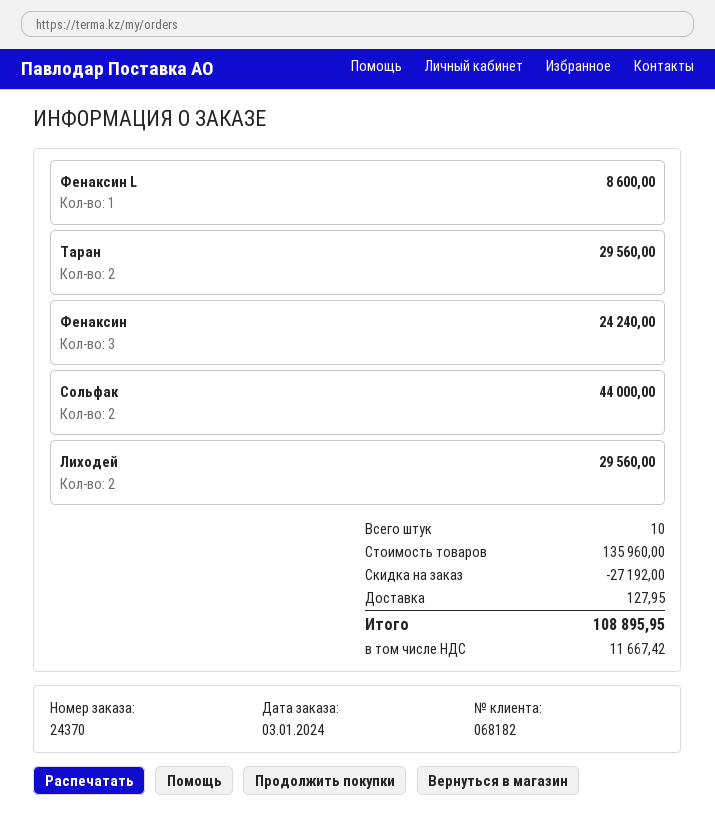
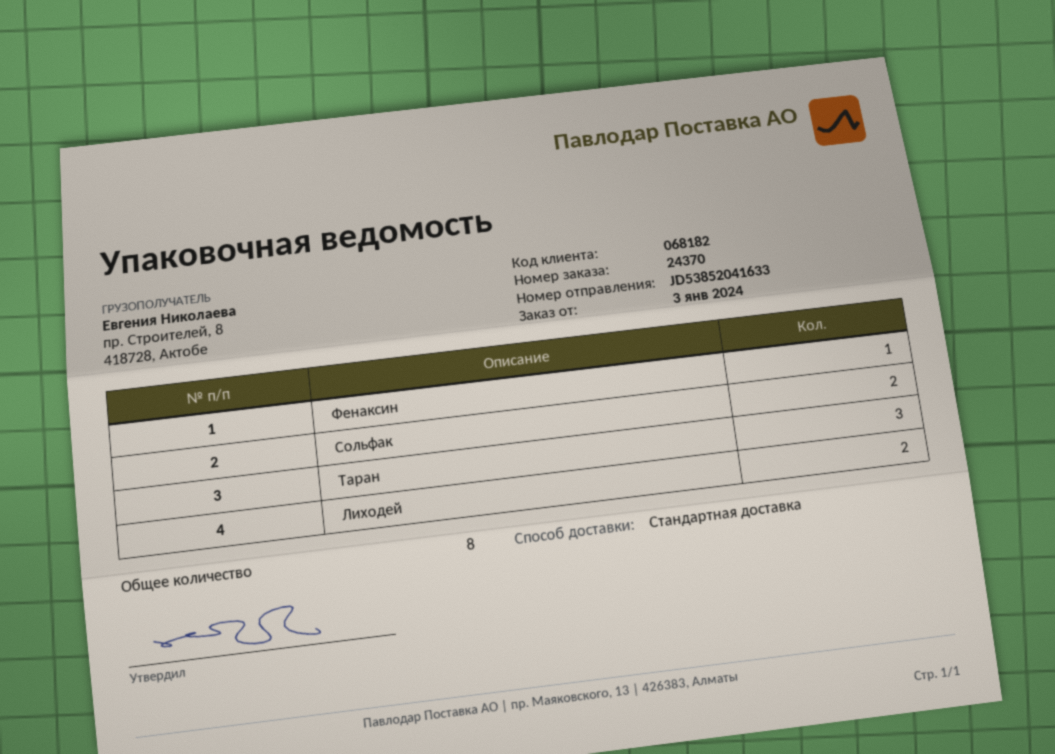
Фенаксин L: 1 -> none
Таран: 2 -> 3
Фенаксин: 3 -> 1
total quantity: 10 -> 8

